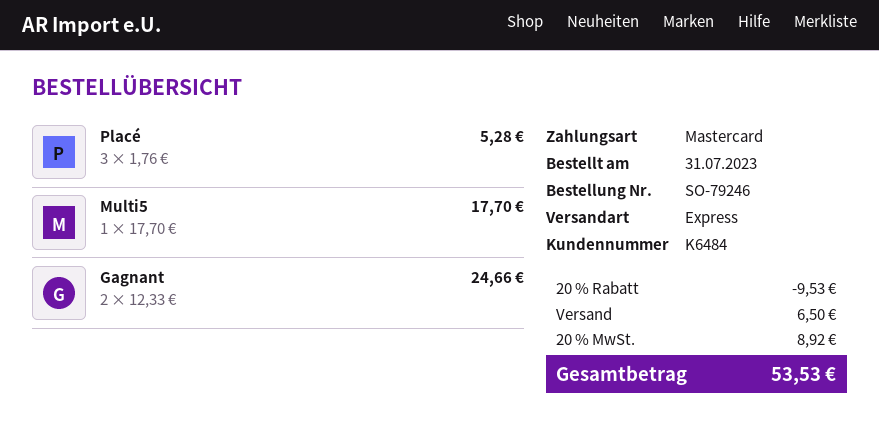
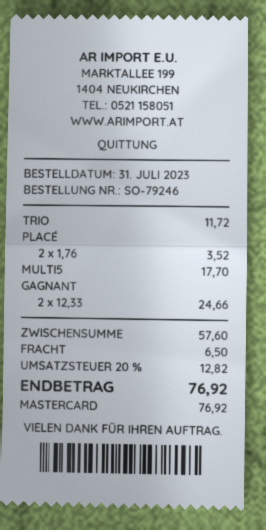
Placé: 3 x 1.76 = 5.28 -> 2 x 1.76 = 3.52
TRIO: none -> 1 x 11.72 = 11.72
discount: 20% = 9.53 -> none
tax: 20% = 8.92 -> 20% = 12.82
total: 53.53 -> 76.92

